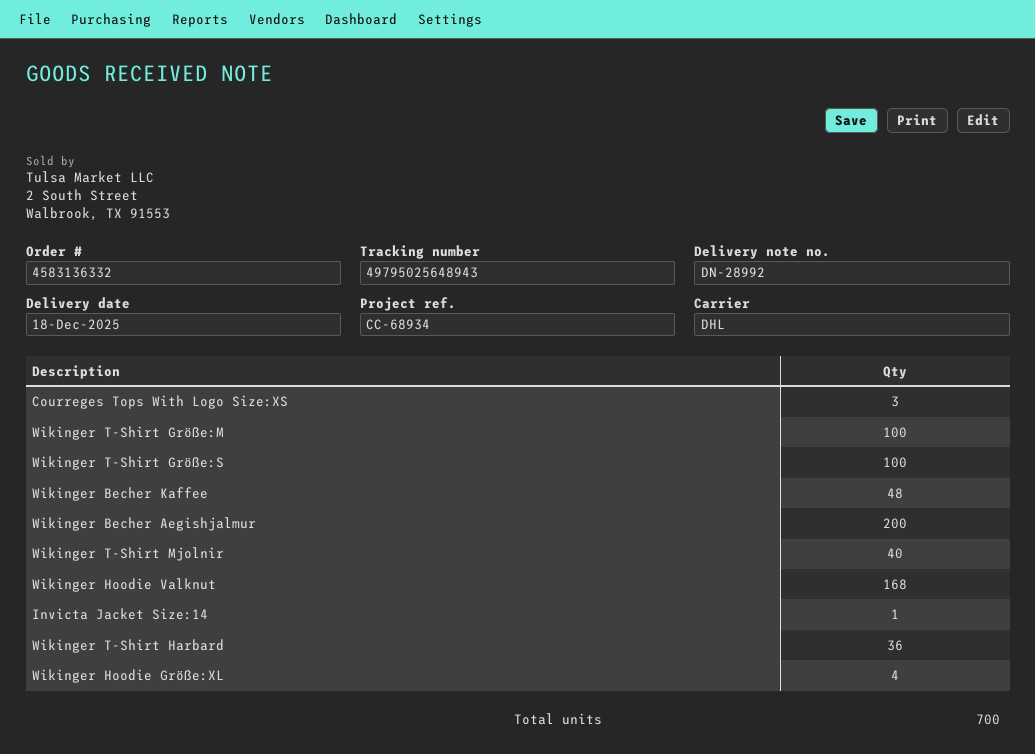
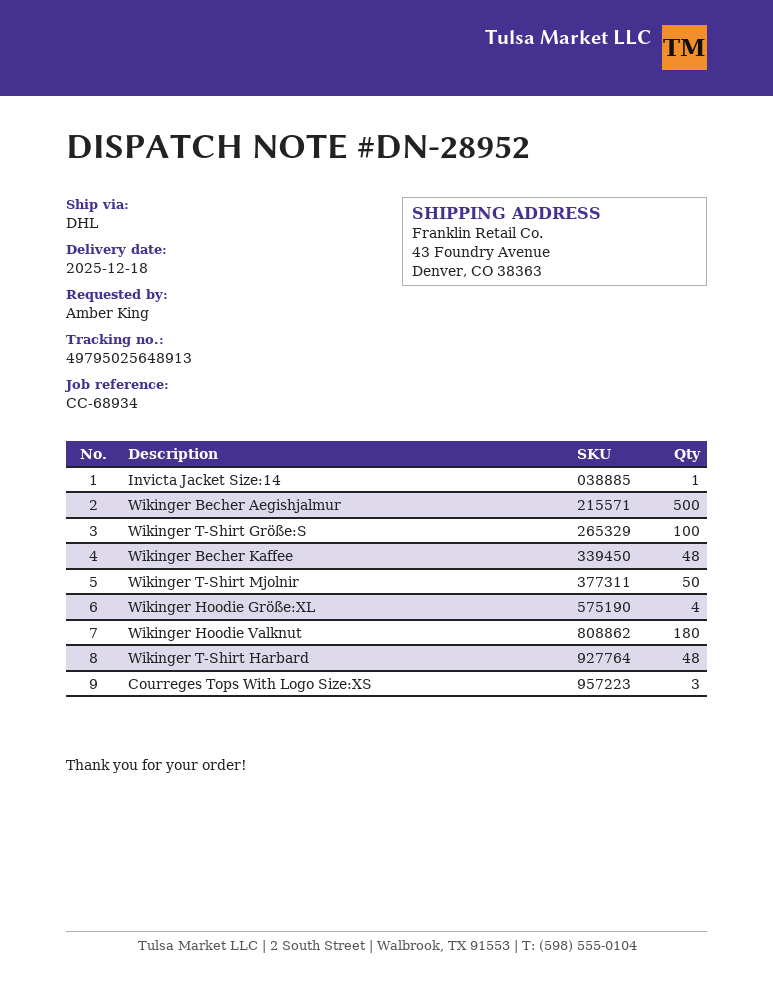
delivery note number: DN-28992 -> DN-28952
tracking number: 49795025648943 -> 49795025648913
Wikinger T-Shirt Größe:M: 100 -> none
Wikinger Becher Aegishjalmur: 200 -> 500
Wikinger T-Shirt Mjolnir: 40 -> 50
Wikinger Hoodie Valknut: 168 -> 180
Wikinger T-Shirt Harbard: 36 -> 48

